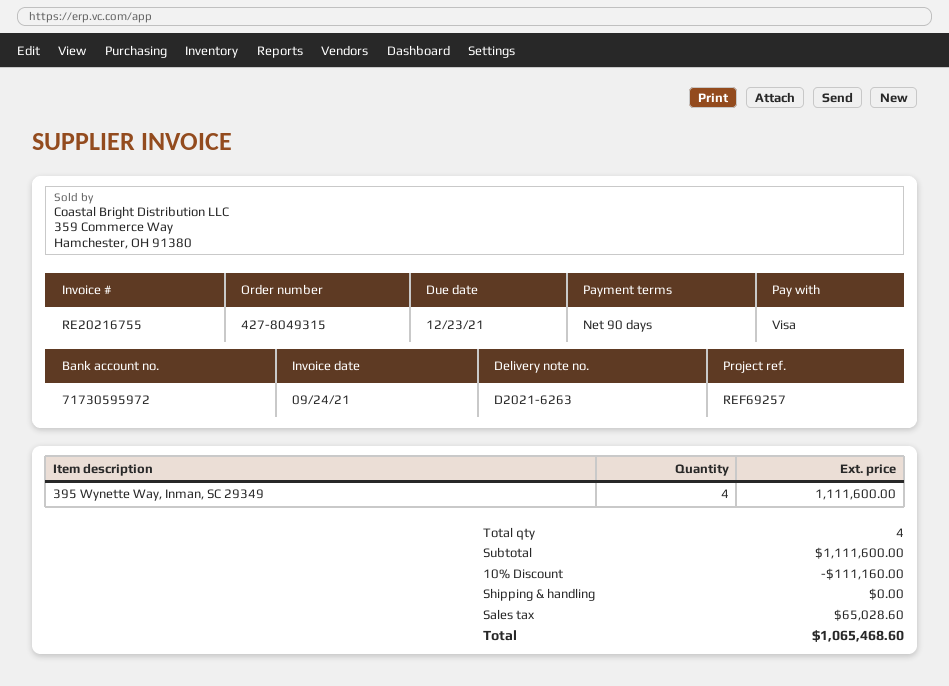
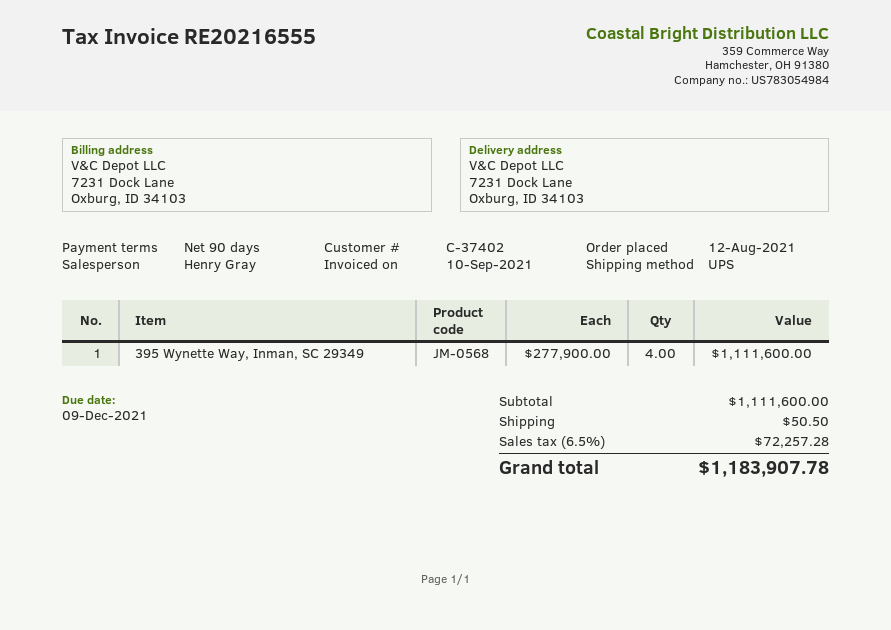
invoice number: RE20216755 -> RE20216555
invoice date: 2021-09-24 -> 2021-09-10
due date: 2021-12-23 -> 2021-12-09
discount: 10% = 111160.00 -> none
shipping: 0.00 -> 50.50
tax: 65028.60 -> 72257.28
total: 1065468.60 -> 1183907.78

